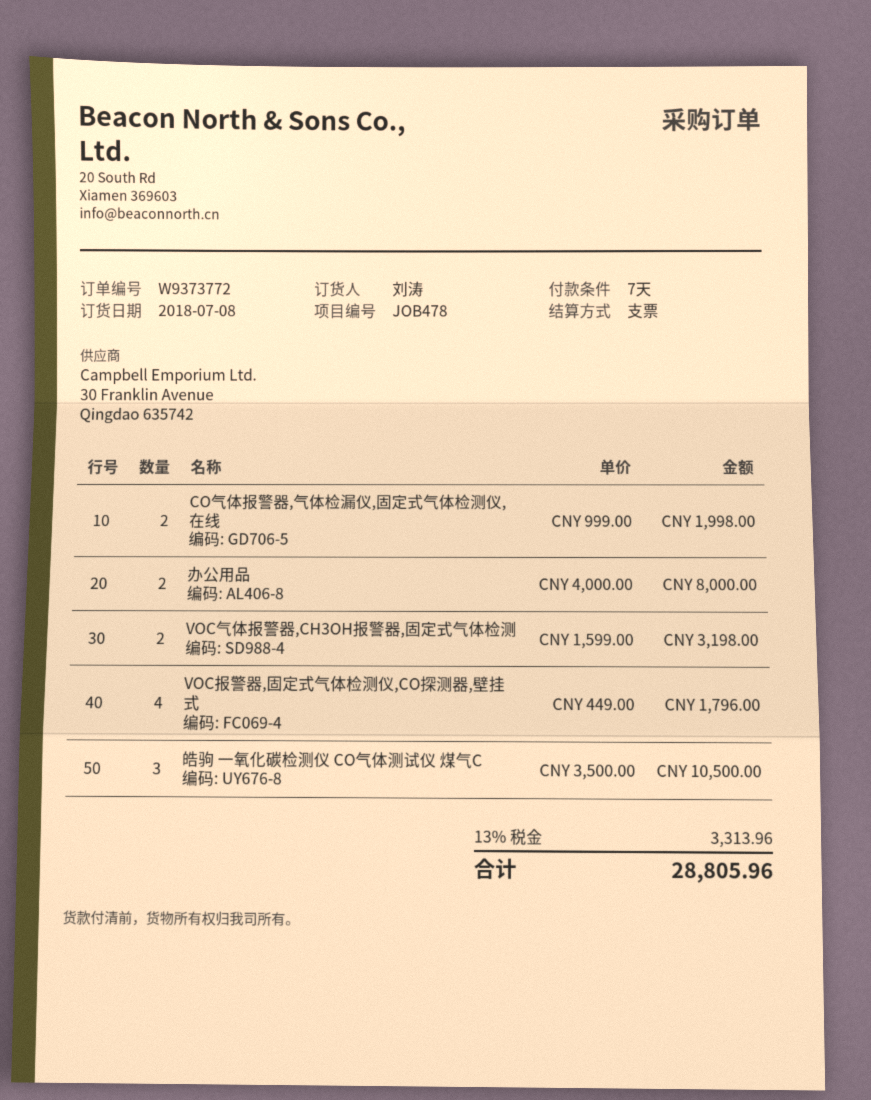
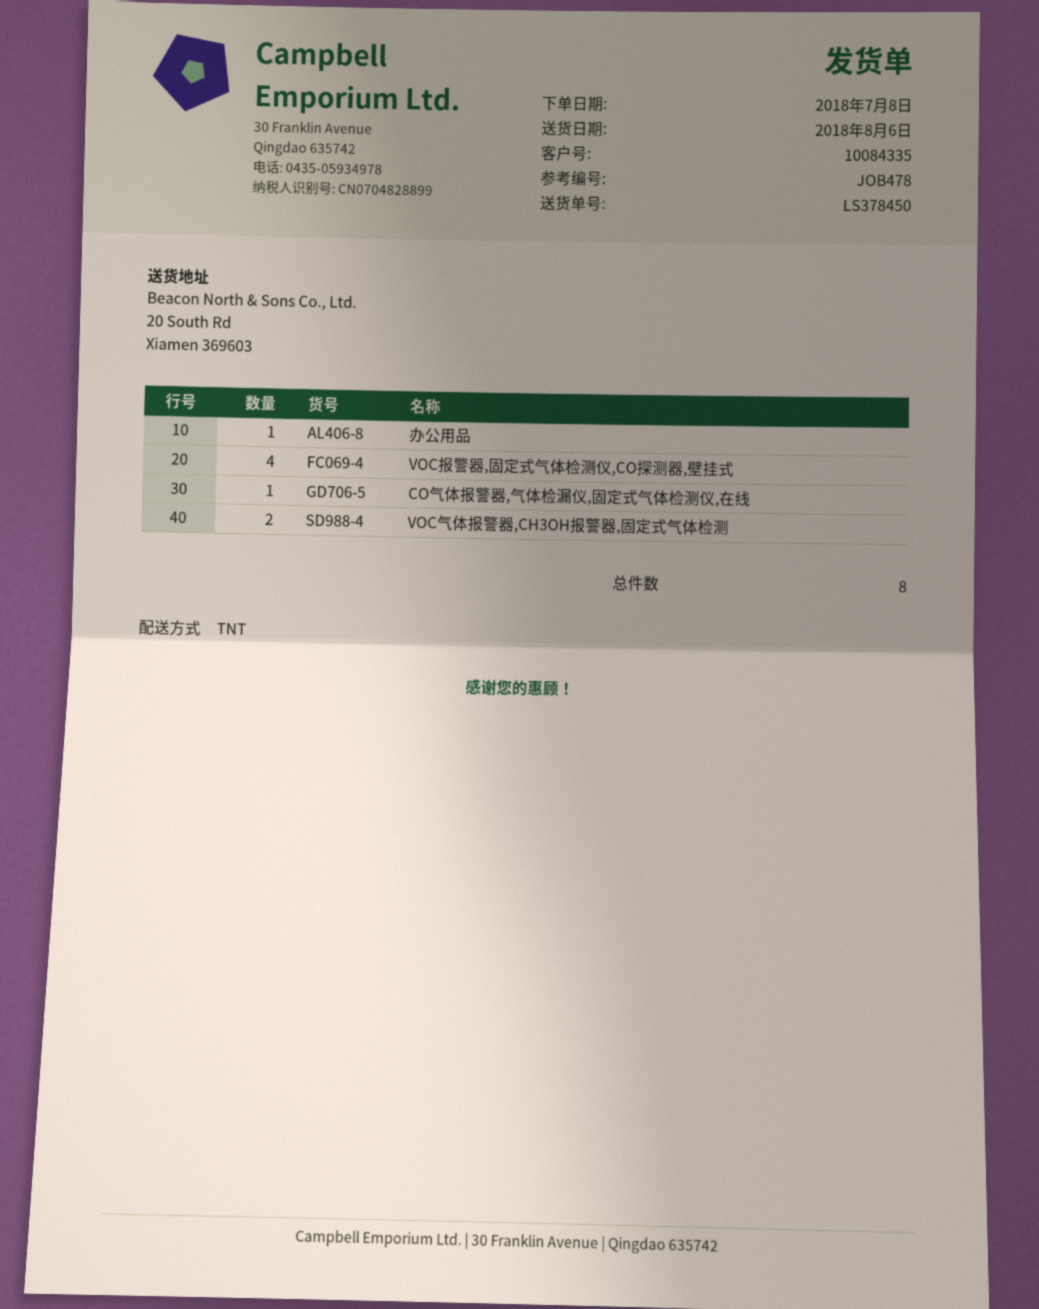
CO气体报警器,气体检漏仪,固定式气体检测仪,在线: 2 -> 1
办公用品: 2 -> 1
皓驹 一氧化碳检测仪 CO气体测试仪 煤气C: 3 -> none

